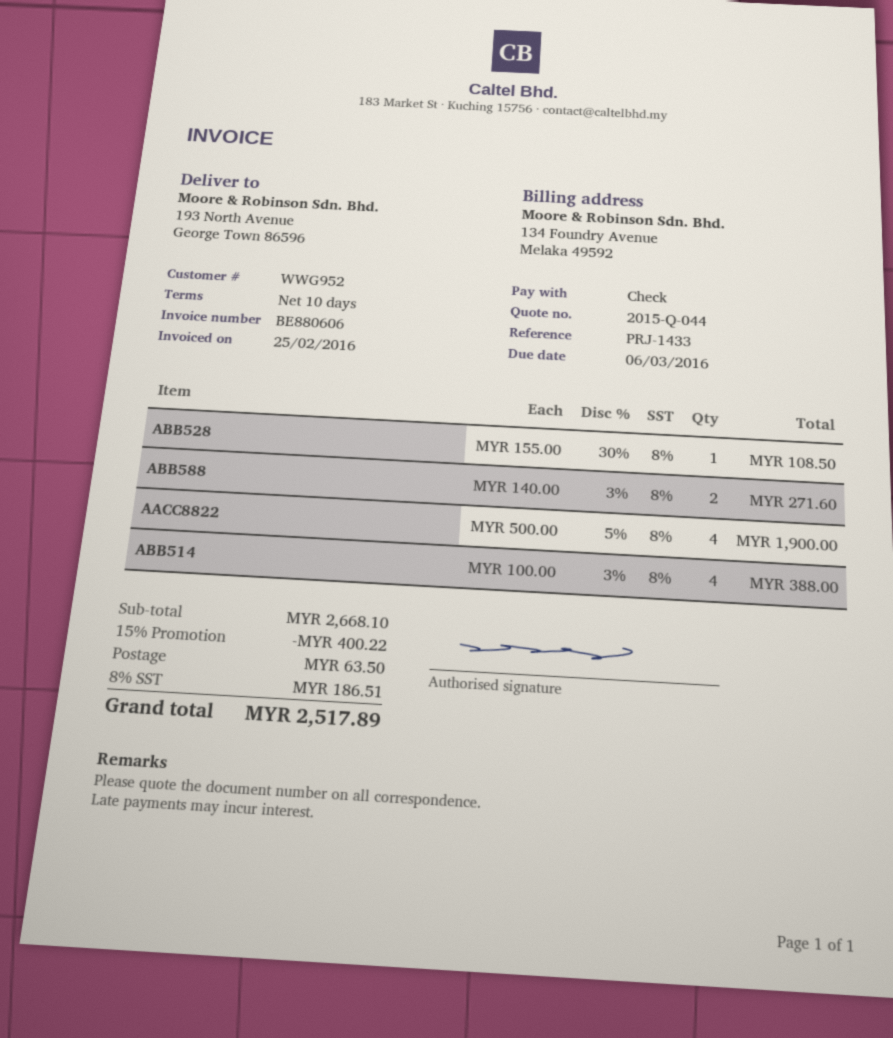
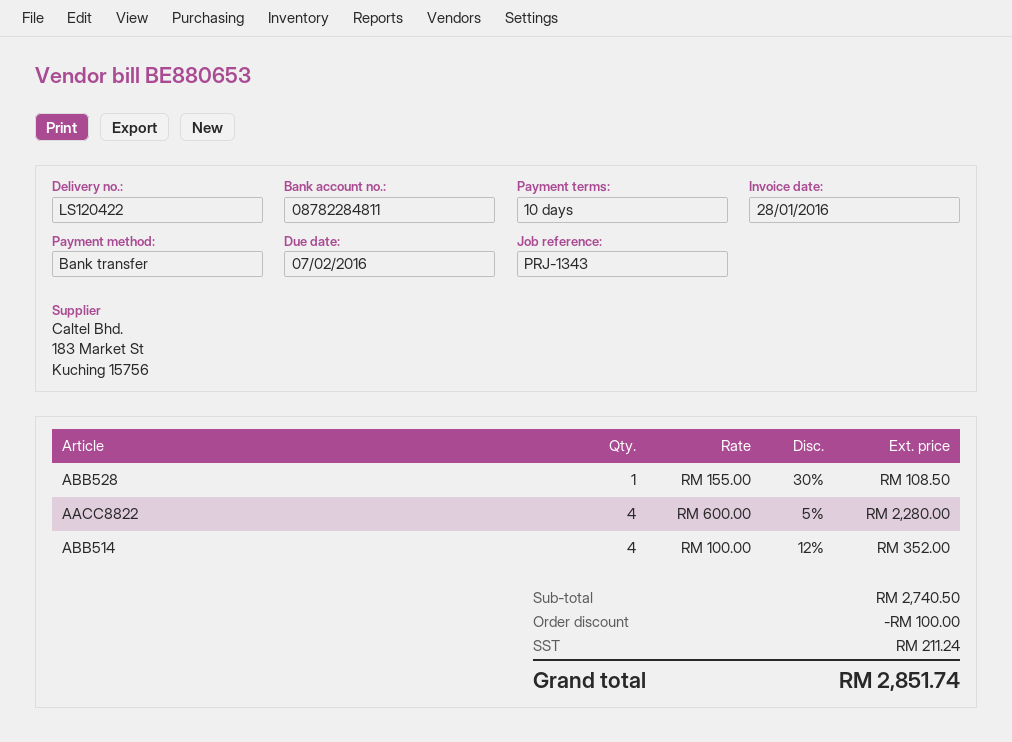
invoice number: BE880606 -> BE880653
invoice date: 2016-02-25 -> 2016-01-28
due date: 2016-03-06 -> 2016-02-07
reference: PRJ-1433 -> PRJ-1343
payment method: cheque -> bank transfer
ABB588: 2 x 140.00 - 3% = 271.60 -> none
AACC8822: 4 x 500.00 - 5% = 1900.00 -> 4 x 600.00 - 5% = 2280.00
ABB514: 4 x 100.00 - 3% = 388.00 -> 4 x 100.00 - 12% = 352.00
subtotal: 2668.10 -> 2740.50
discount: 400.22 -> 100.00
shipping: 63.50 -> none
tax: 186.51 -> 211.24
total: 2517.89 -> 2851.74

